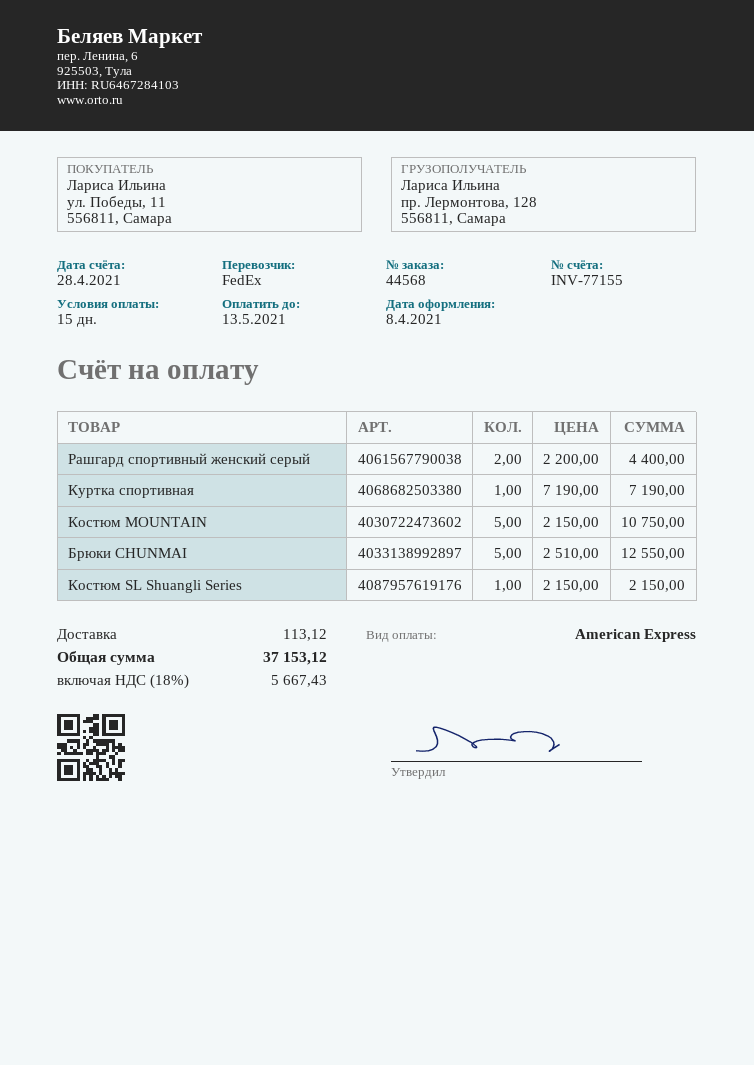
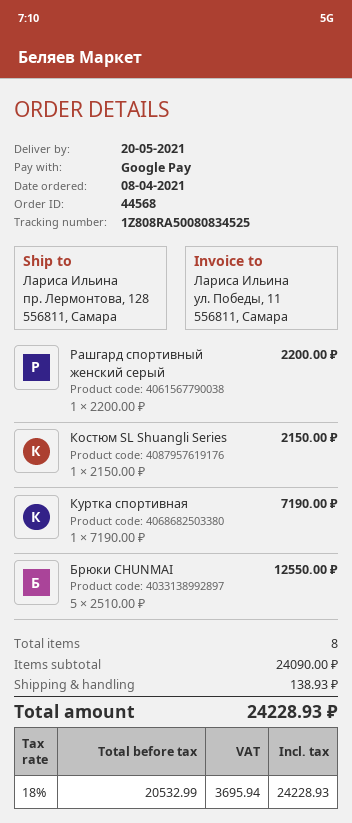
payment method: American Express -> Google Pay
Рашгард спортивный женский серый: 2 x 2200.00 = 4400.00 -> 1 x 2200.00 = 2200.00
Костюм MOUNTAIN: 5 x 2150.00 = 10750.00 -> none
shipping: 113.12 -> 138.93
tax: 18% = 5667.43 -> 18% = 3695.94
total: 37153.12 -> 24228.93

